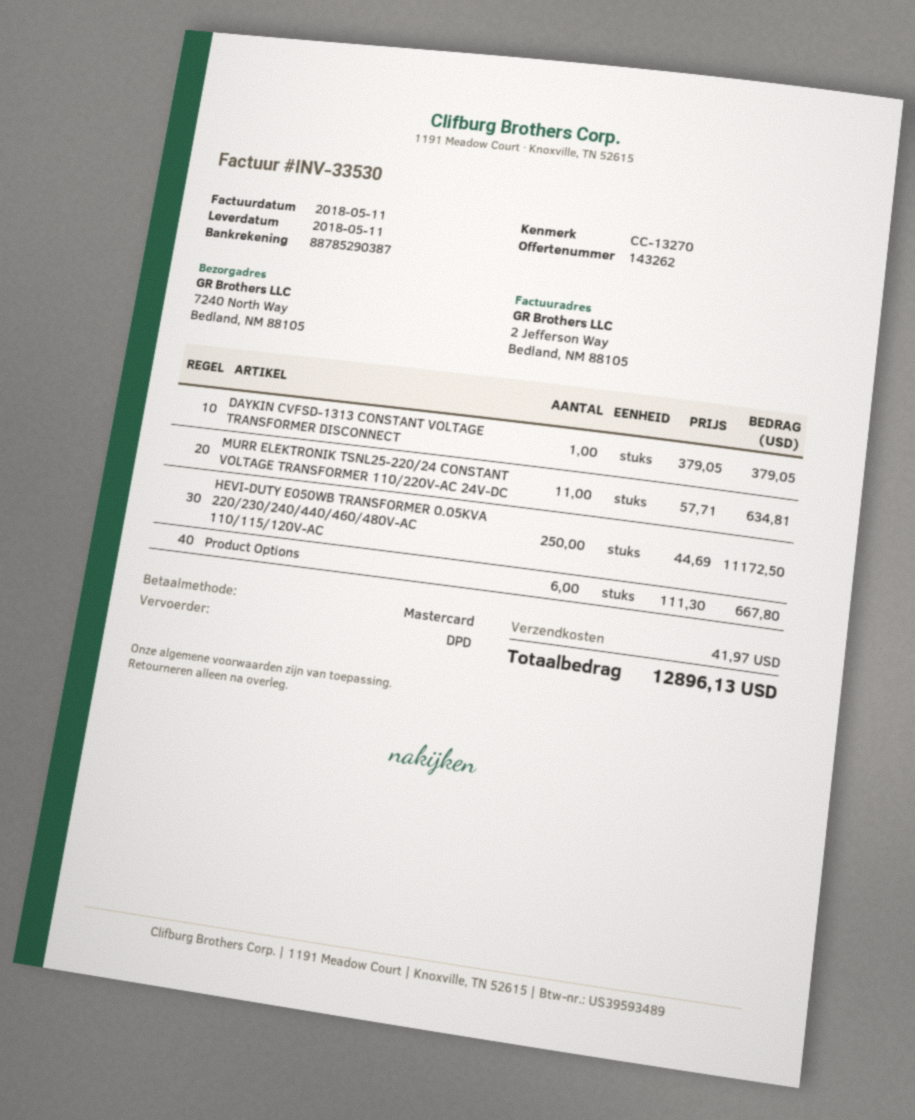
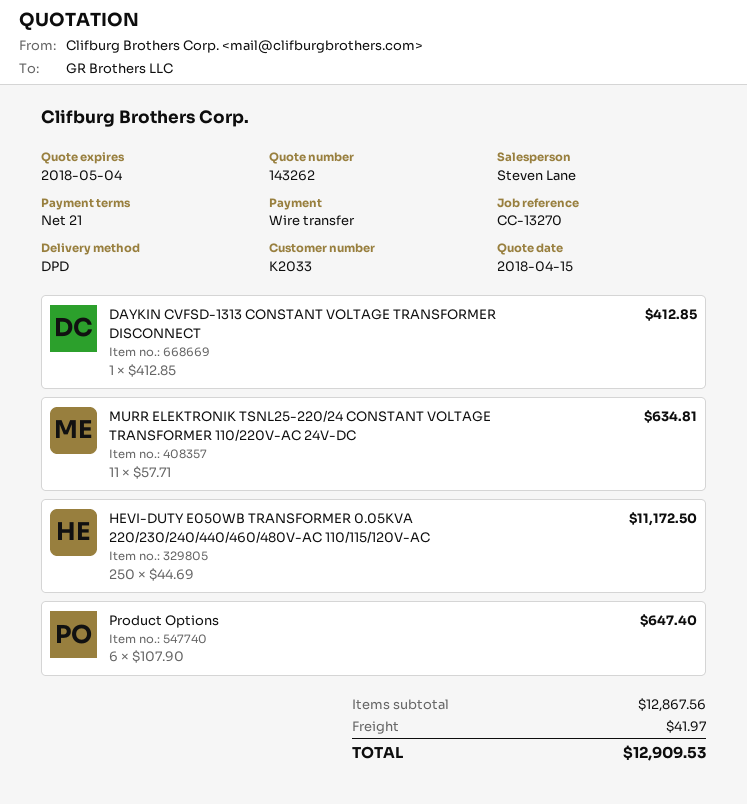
payment method: Mastercard -> bank transfer
DAYKIN CVFSD-1313 CONSTANT VOLTAGE TRANSFORMER DISCONNECT: 1 x 379.05 = 379.05 -> 1 x 412.85 = 412.85
Product Options: 6 x 111.30 = 667.80 -> 6 x 107.90 = 647.40
total: 12896.13 -> 12909.53

